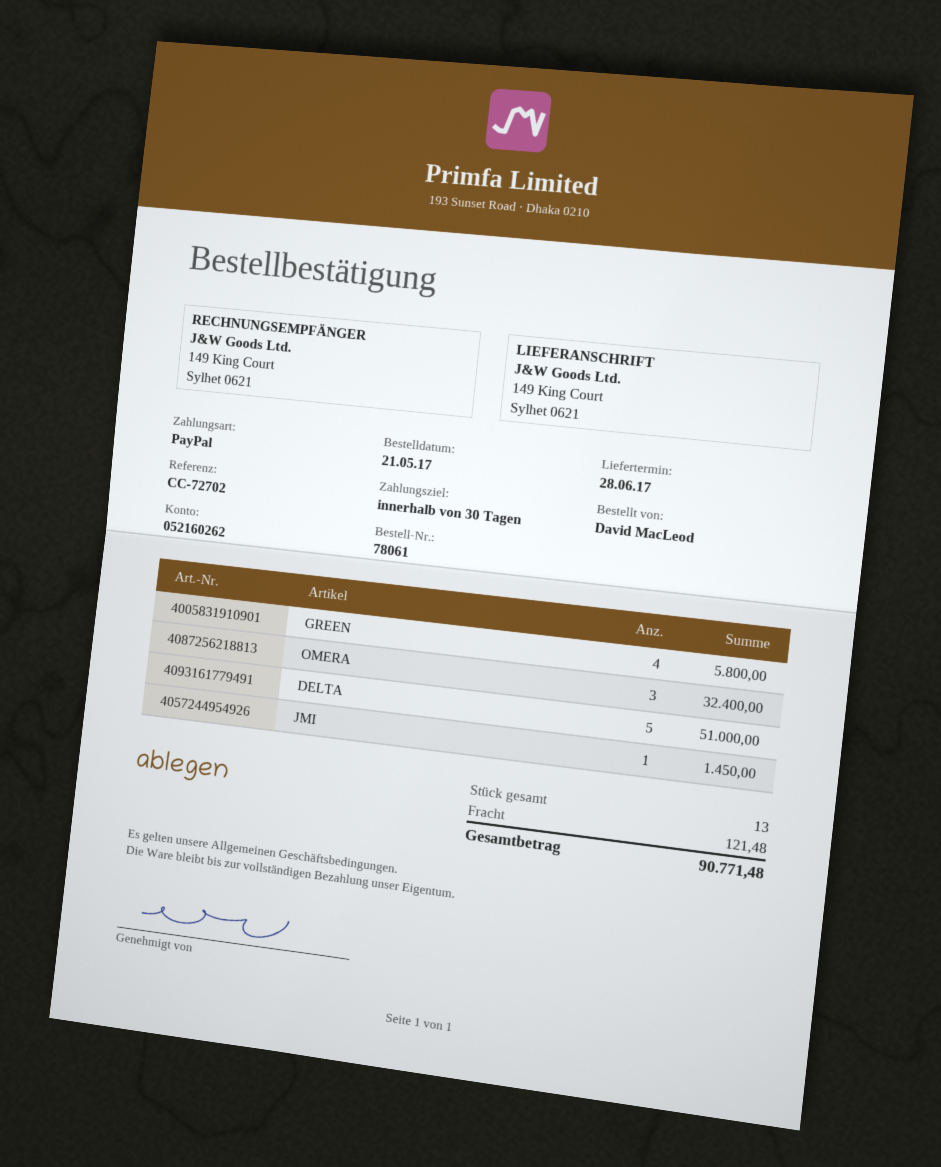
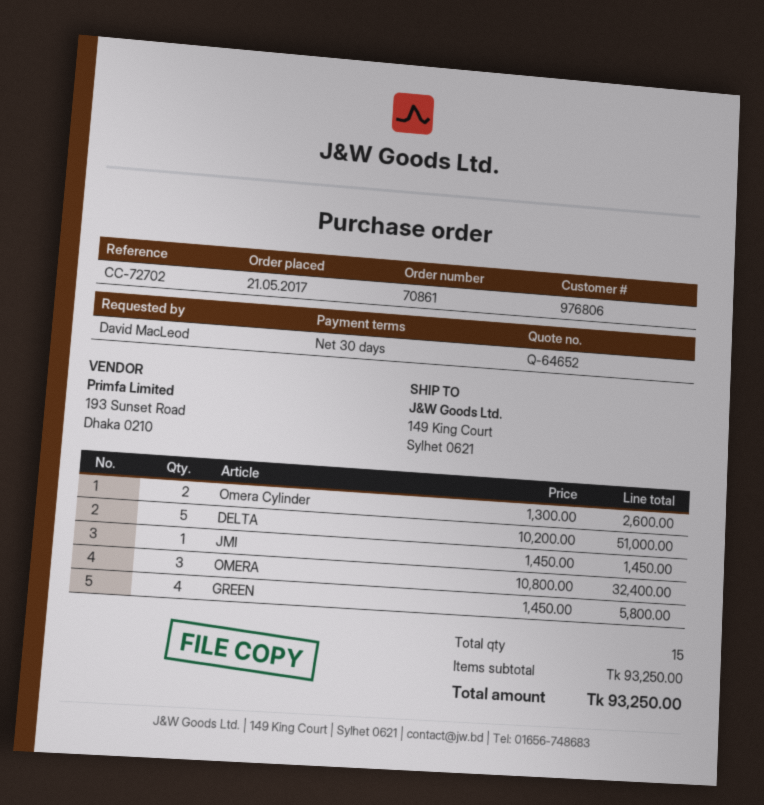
order number: 78061 -> 70861
Omera Cylinder: none -> 2 for 2600.00
total quantity: 13 -> 15
shipping: 121.48 -> none
total: 90771.48 -> 93250.00

